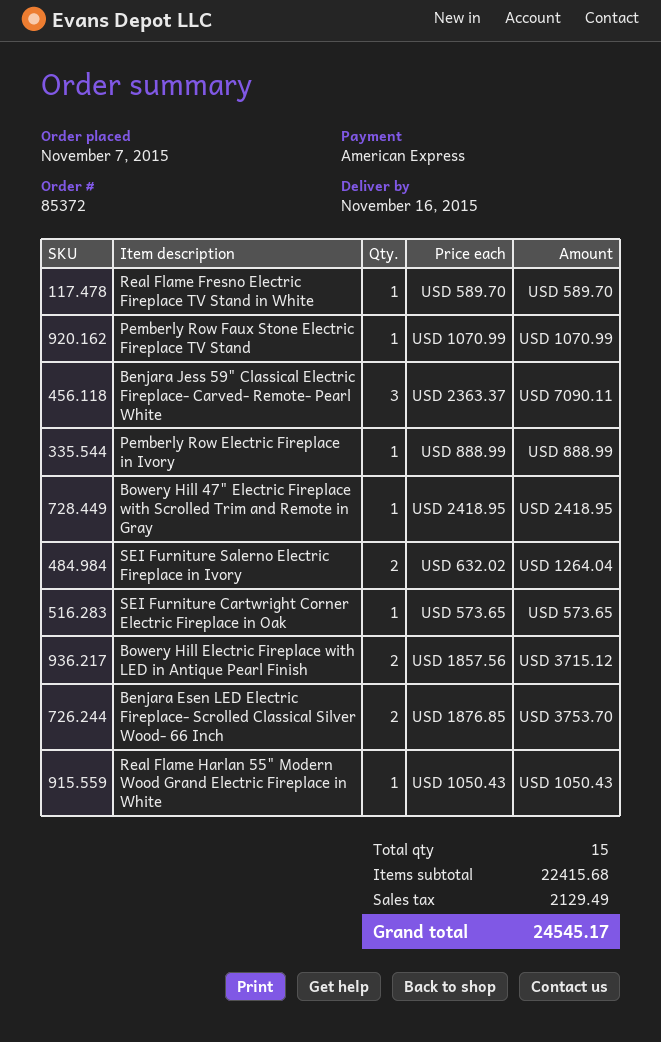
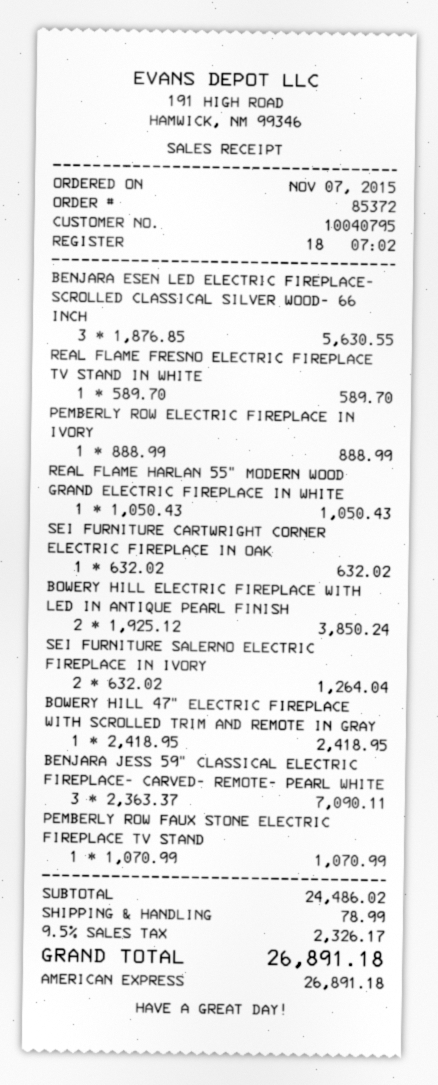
SEI Furniture Cartwright Corner Electric Fireplace in Oak: 1 x 573.65 = 573.65 -> 1 x 632.02 = 632.02
Bowery Hill Electric Fireplace with LED in Antique Pearl Finish: 2 x 1857.56 = 3715.12 -> 2 x 1925.12 = 3850.24
Benjara Esen LED Electric Fireplace- Scrolled Classical Silver Wood- 66 Inch: 2 x 1876.85 = 3753.70 -> 3 x 1876.85 = 5630.55
subtotal: 22415.68 -> 24486.02
shipping: none -> 78.99
tax: 2129.49 -> 2326.17
total: 24545.17 -> 26891.18

